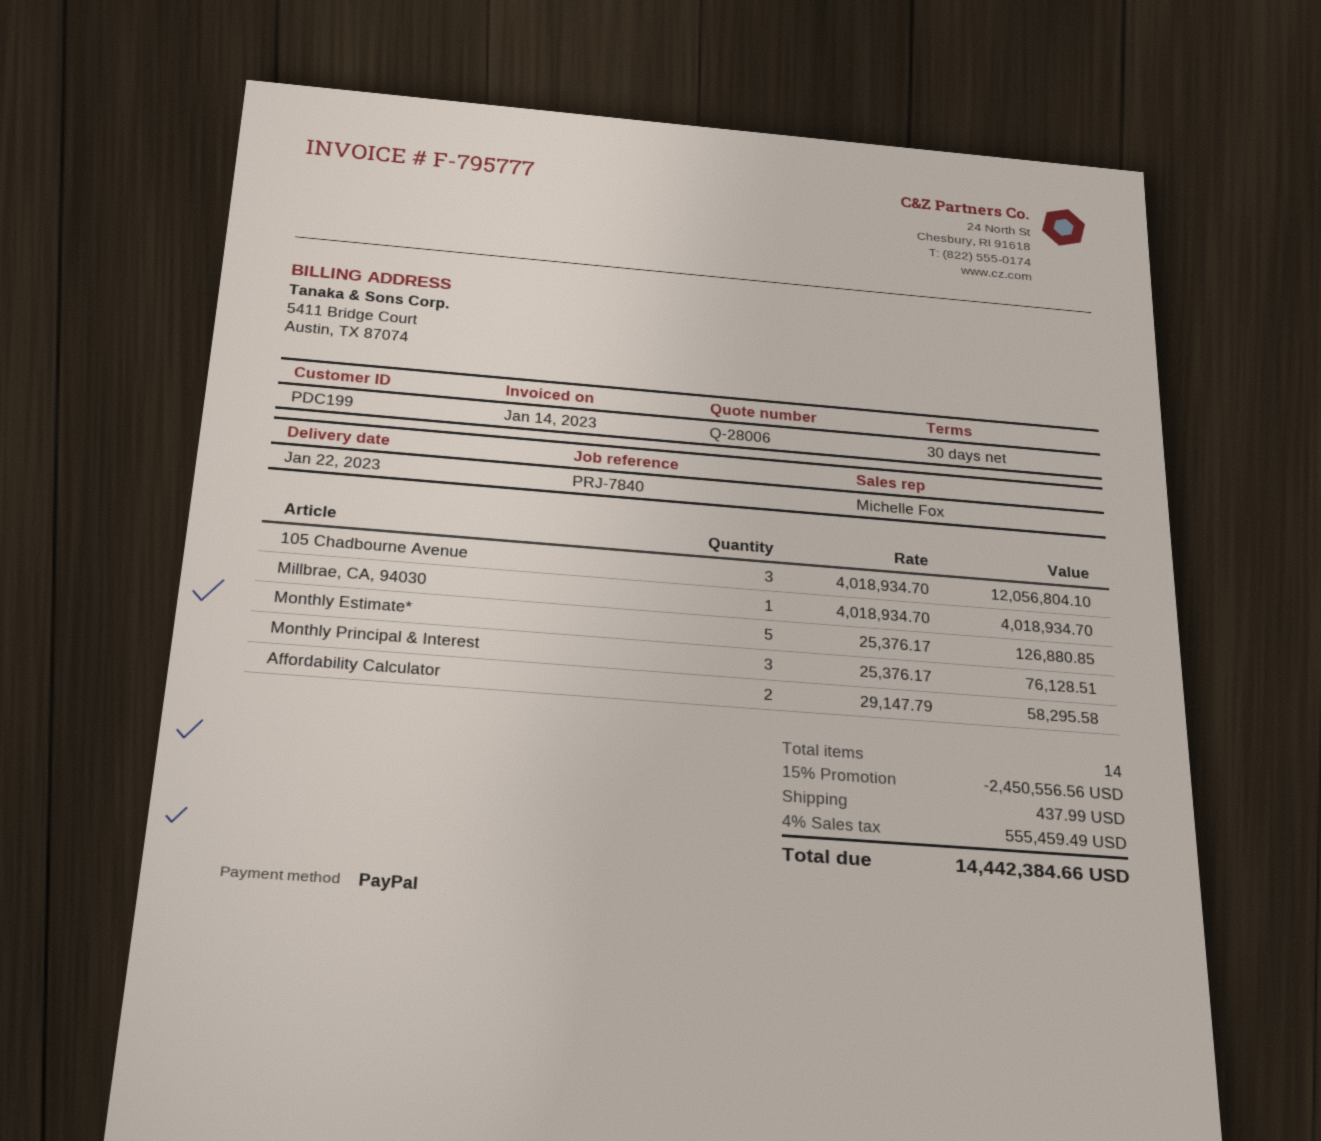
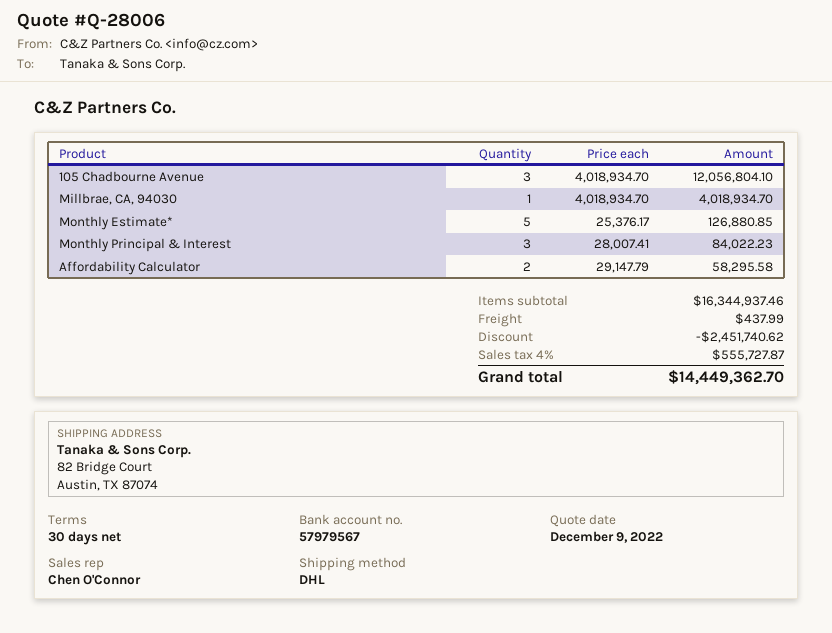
sales rep: Michelle Fox -> Chen O'Connor
Monthly Principal & Interest: 3 x 25376.17 = 76128.51 -> 3 x 28007.41 = 84022.23
discount: 2450556.56 -> 2451740.62
tax: 4% = 555459.49 -> 4% = 555727.87
total: 14442384.66 -> 14449362.70

